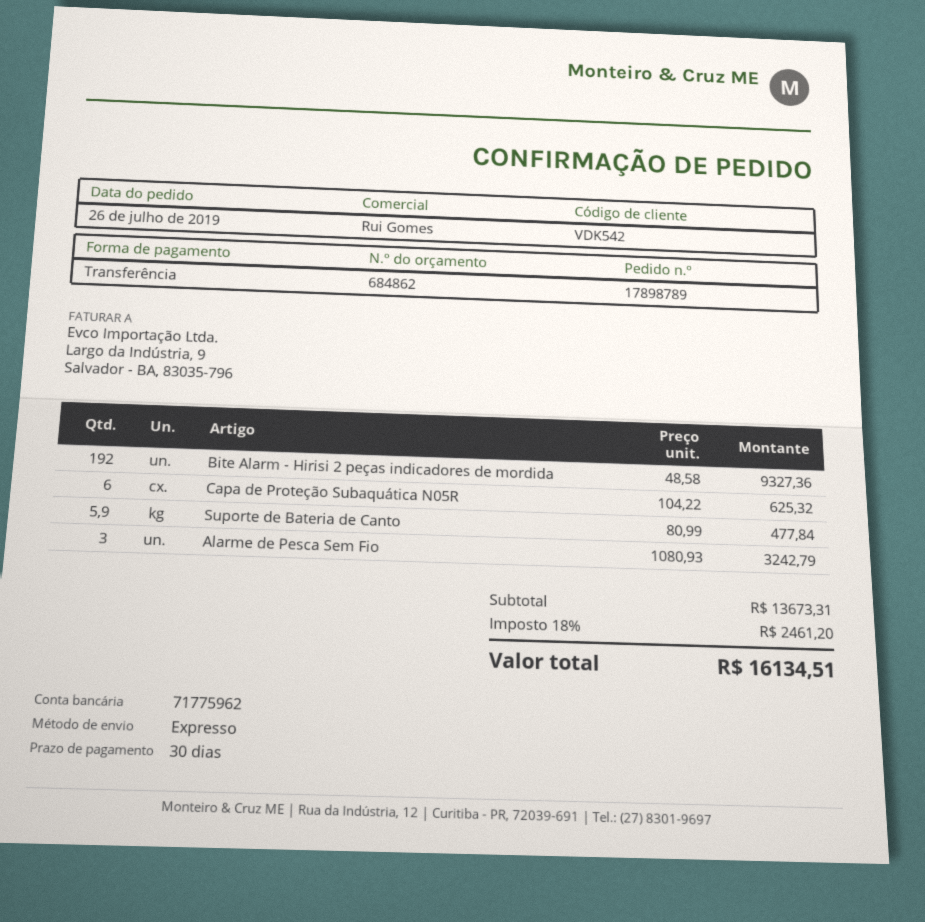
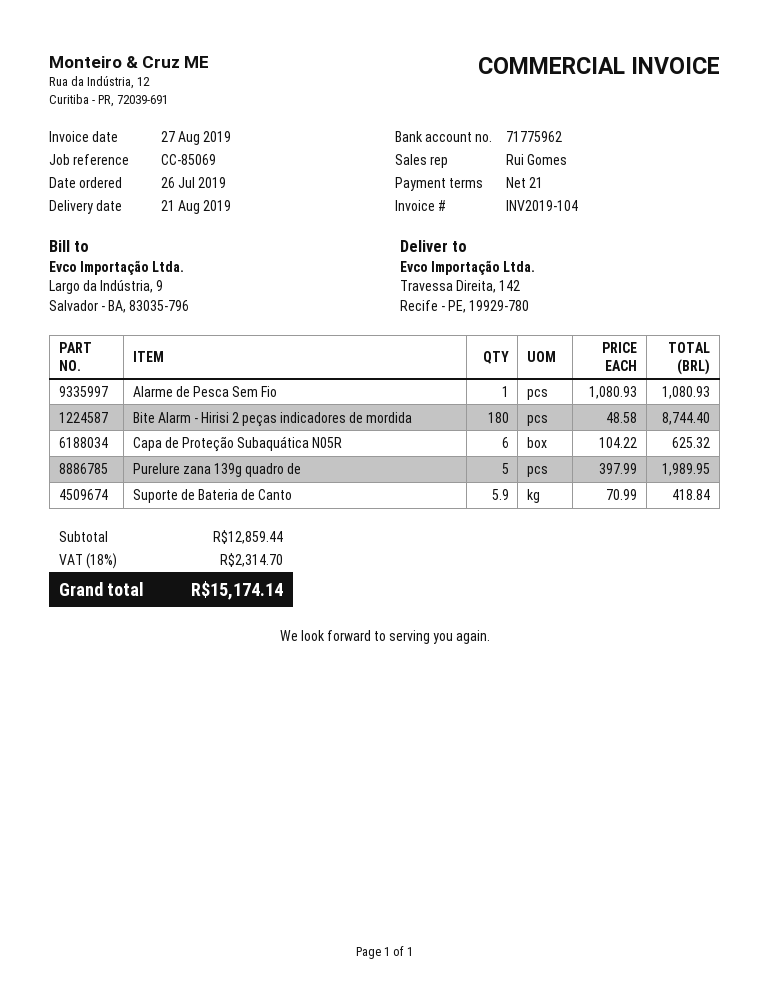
payment terms: 30 days -> 21 days
Bite Alarm - Hirisi 2 peças indicadores de mordida: 192 x 48.58 = 9327.36 -> 180 x 48.58 = 8744.40
Suporte de Bateria de Canto: 5.9 x 80.99 = 477.84 -> 5.9 x 70.99 = 418.84
Alarme de Pesca Sem Fio: 3 x 1080.93 = 3242.79 -> 1 x 1080.93 = 1080.93
Purelure zana 139g quadro de: none -> 5 x 397.99 = 1989.95
subtotal: 13673.31 -> 12859.44
tax: 18% = 2461.20 -> 18% = 2314.70
total: 16134.51 -> 15174.14

